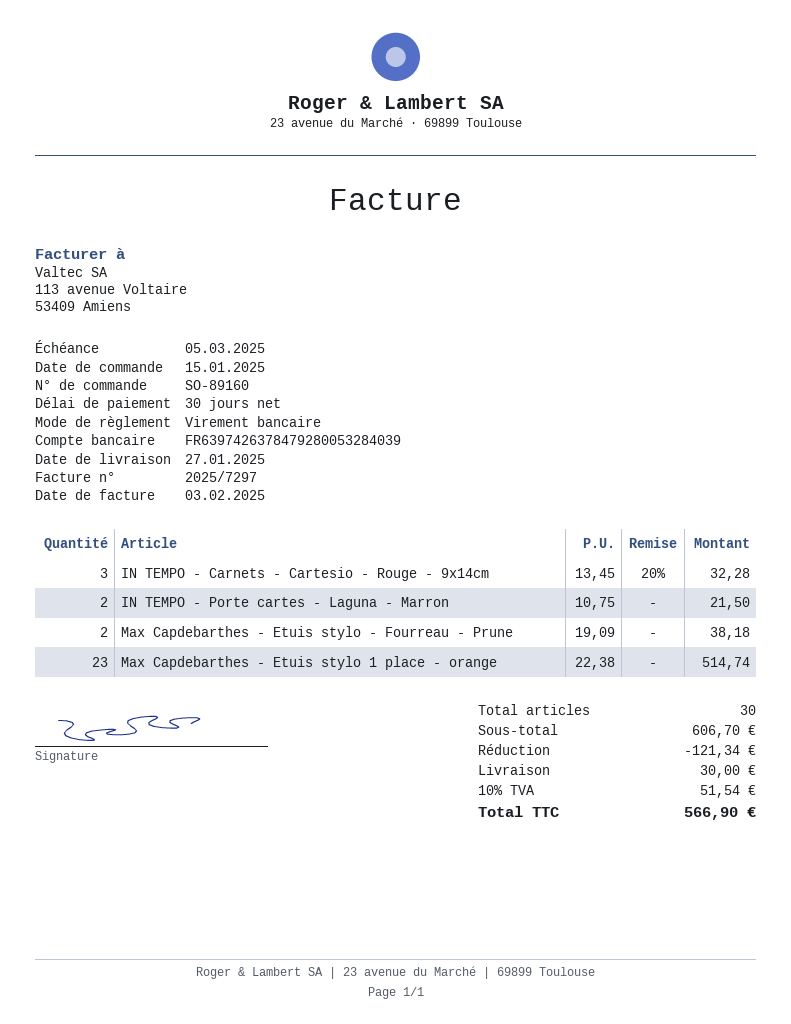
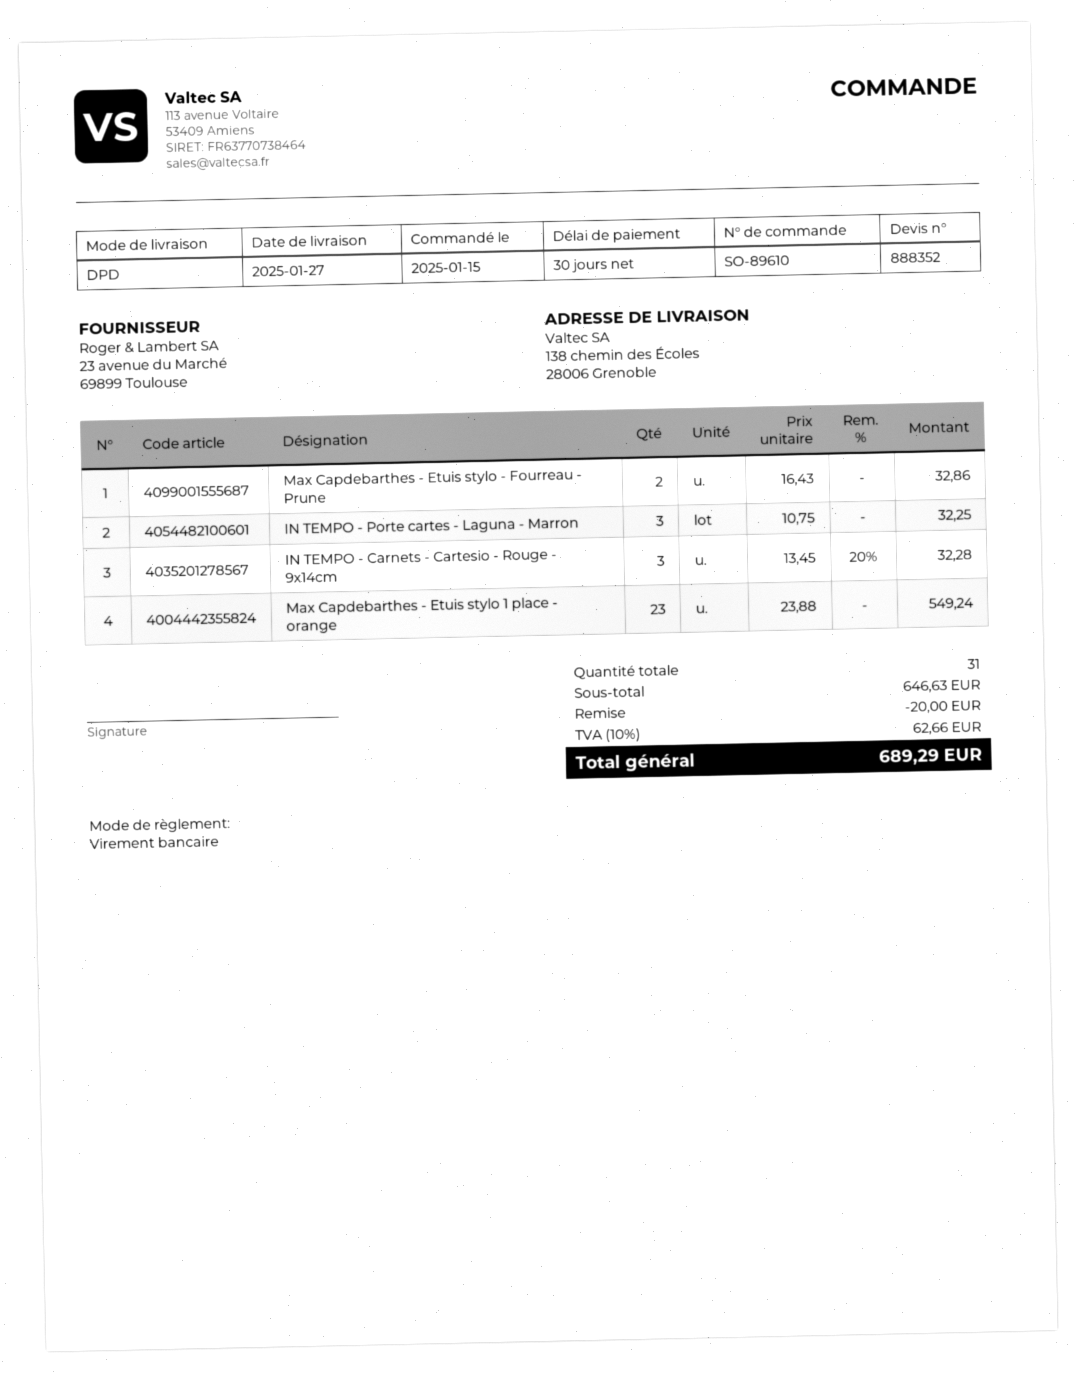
order number: SO-89160 -> SO-89610
IN TEMPO - Porte cartes - Laguna - Marron: 2 x 10.75 = 21.50 -> 3 x 10.75 = 32.25
Max Capdebarthes - Etuis stylo - Fourreau - Prune: 2 x 19.09 = 38.18 -> 2 x 16.43 = 32.86
Max Capdebarthes - Etuis stylo 1 place - orange: 23 x 22.38 = 514.74 -> 23 x 23.88 = 549.24
total quantity: 30 -> 31
subtotal: 606.70 -> 646.63
discount: 121.34 -> 20.00
shipping: 30.00 -> none
tax: 10% = 51.54 -> 10% = 62.66
total: 566.90 -> 689.29

